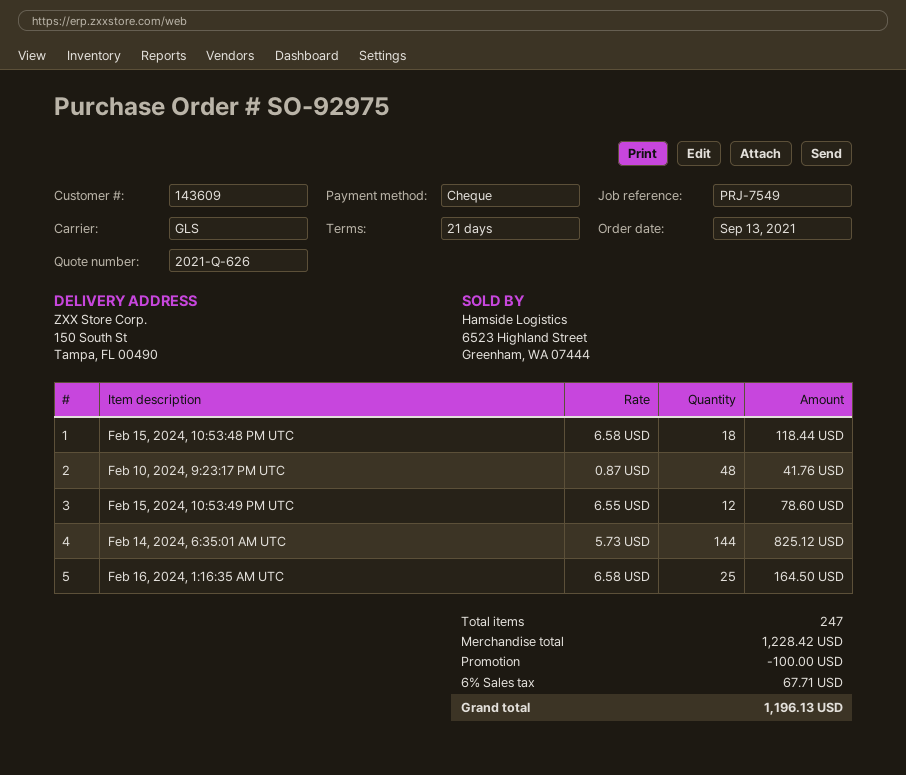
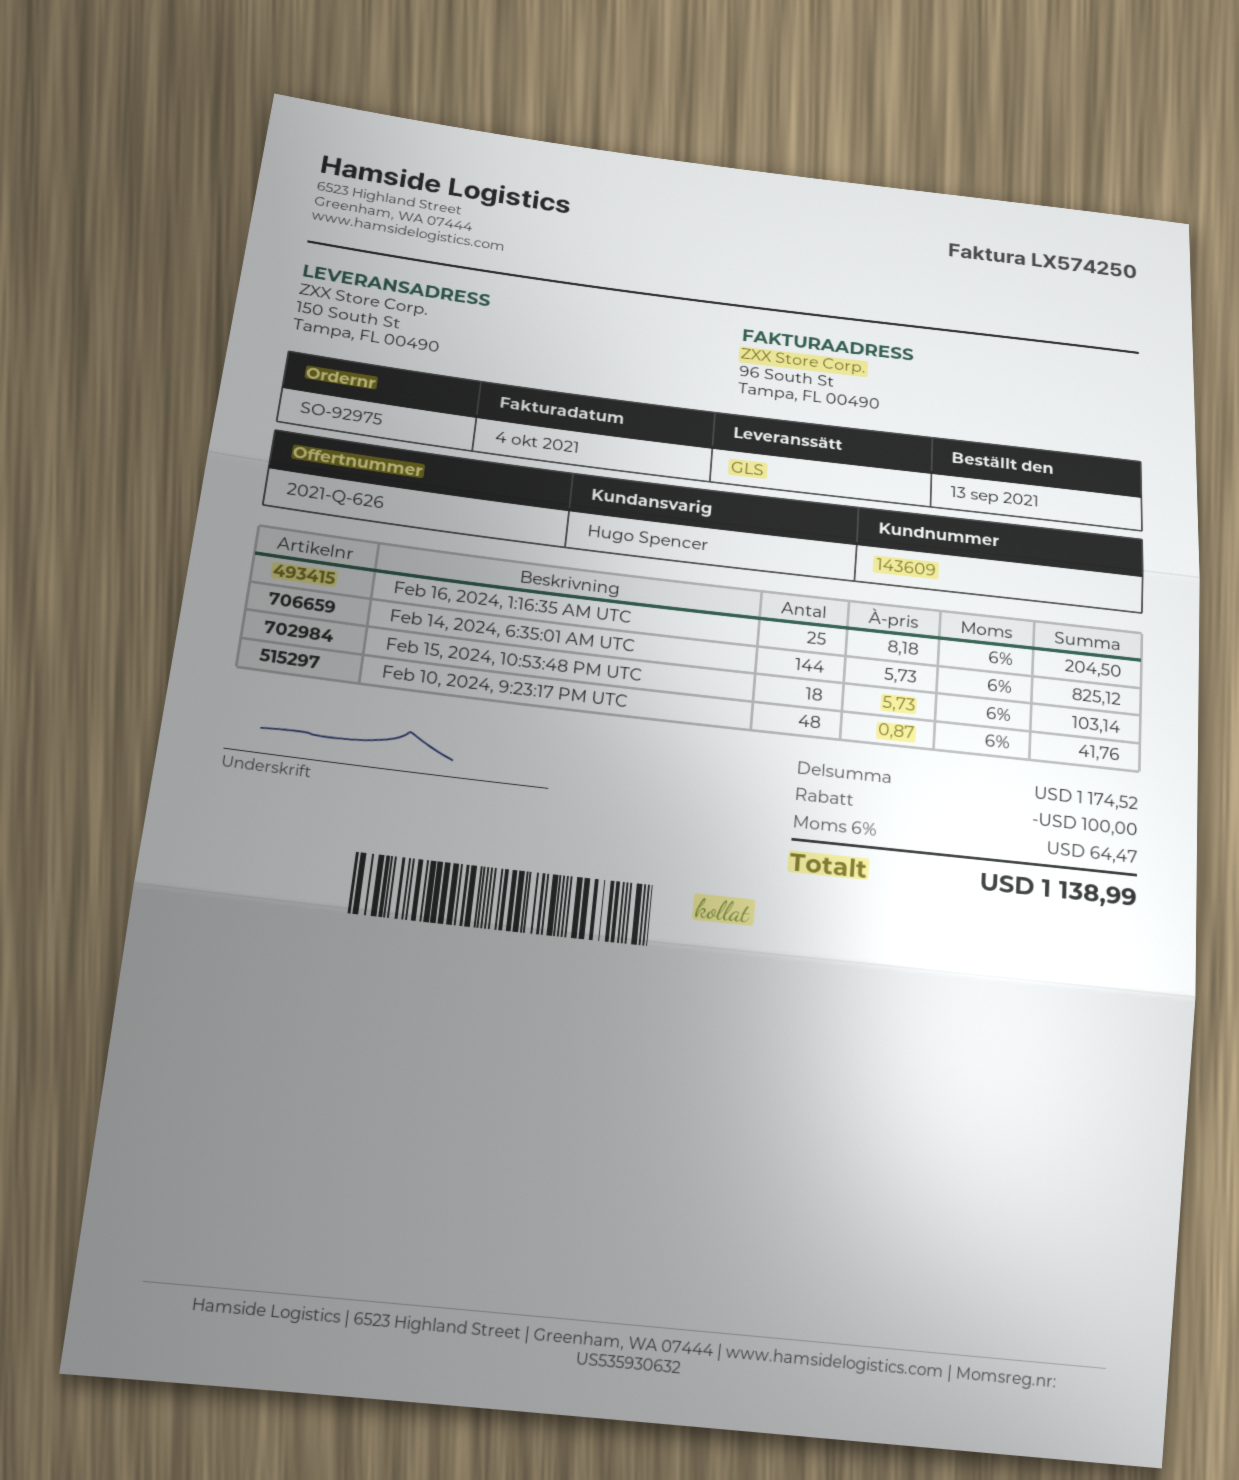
Feb 15, 2024, 10:53:48 PM UTC: 18 x 6.58 = 118.44 -> 18 x 5.73 = 103.14
Feb 15, 2024, 10:53:49 PM UTC: 12 x 6.55 = 78.60 -> none
Feb 16, 2024, 1:16:35 AM UTC: 25 x 6.58 = 164.50 -> 25 x 8.18 = 204.50
subtotal: 1228.42 -> 1174.52
tax: 6% = 67.71 -> 6% = 64.47
total: 1196.13 -> 1138.99

